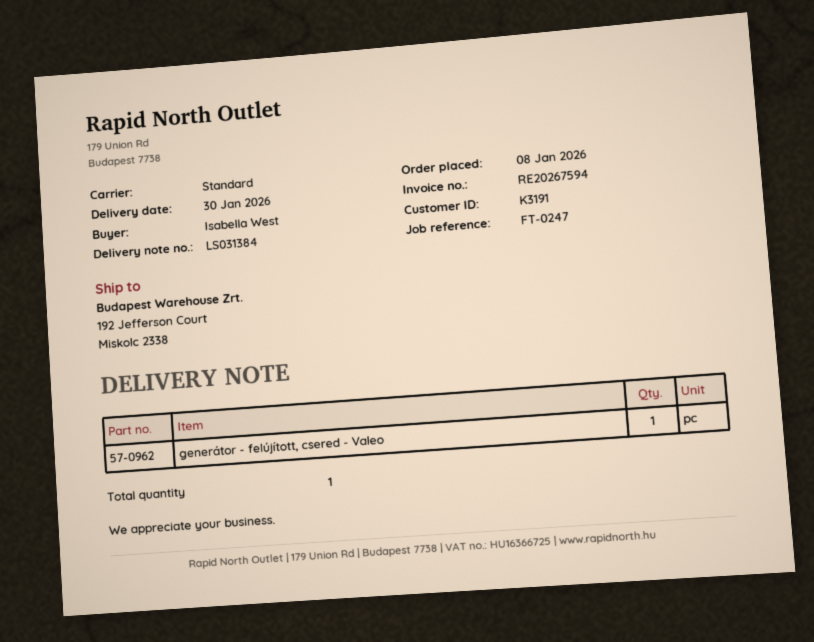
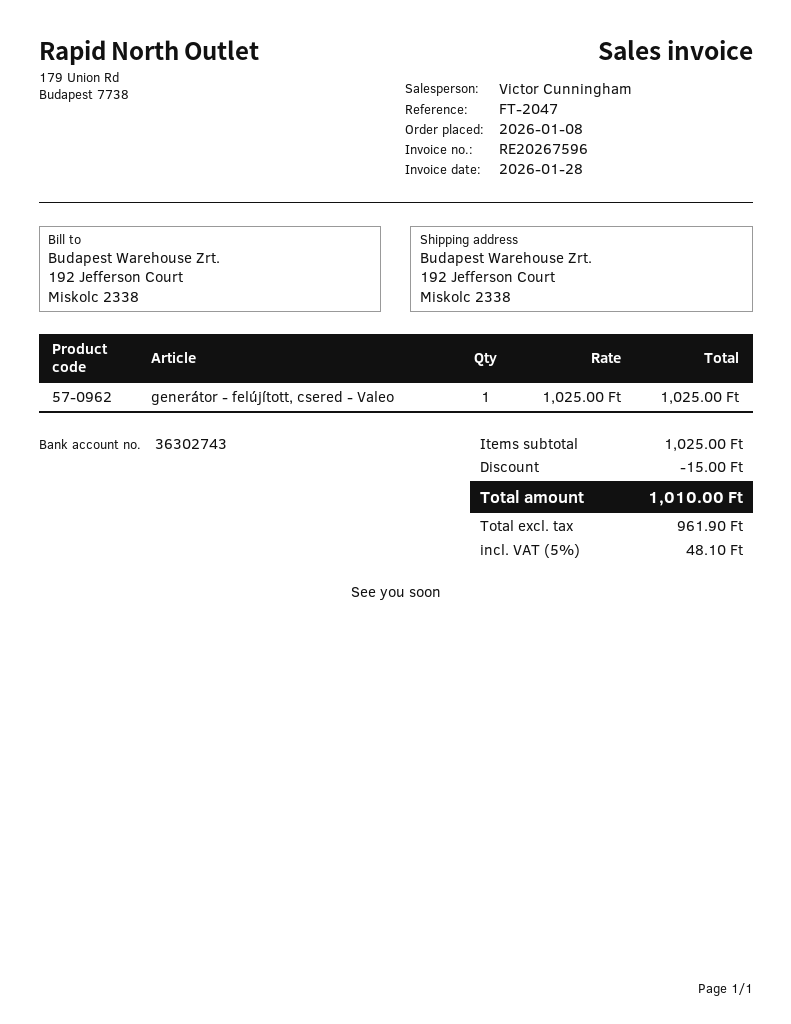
invoice number: RE20267594 -> RE20267596
reference: FT-0247 -> FT-2047

